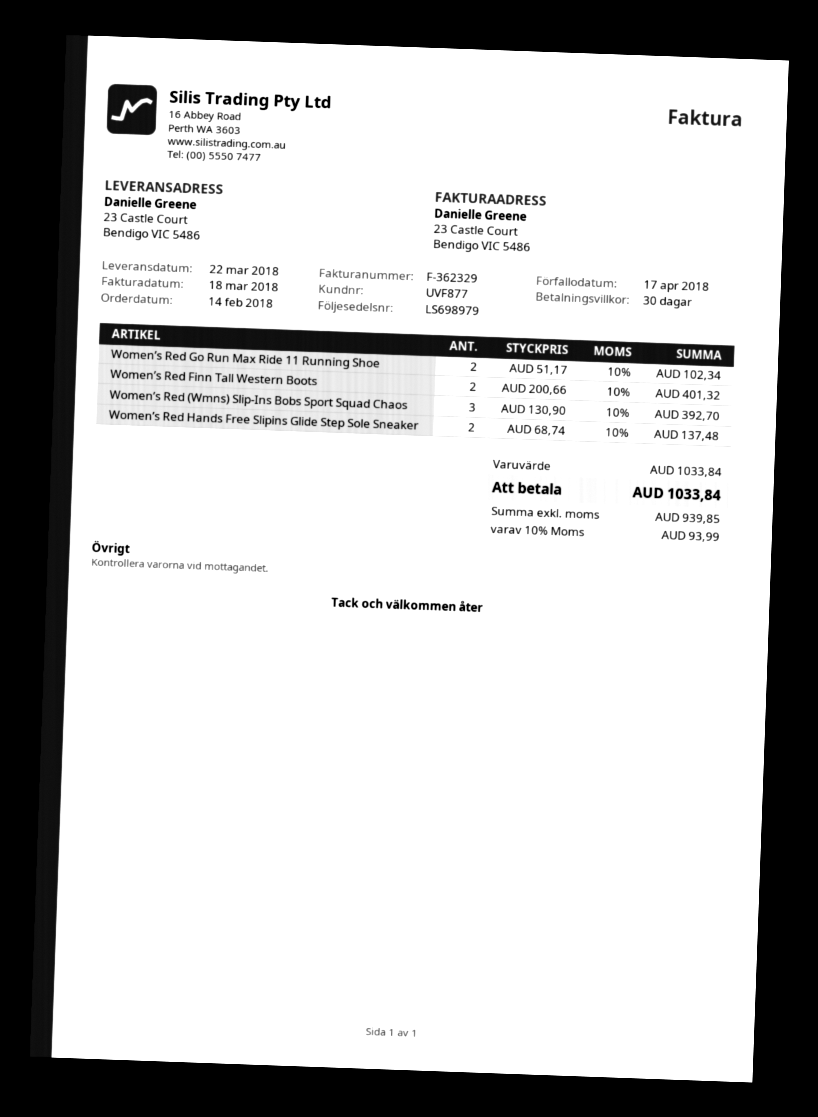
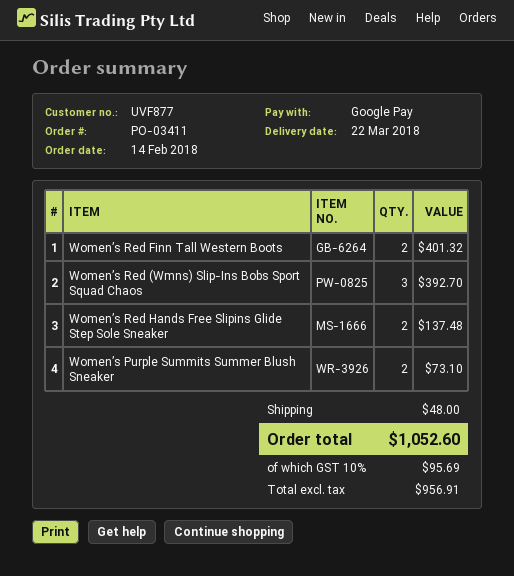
Women’s Red Go Run Max Ride 11 Running Shoe: 2 for 102.34 -> none
Women’s Purple Summits Summer Blush Sneaker: none -> 2 for 73.10
shipping: none -> 48.00
net: 939.85 -> 956.91
tax: 10% = 93.99 -> 10% = 95.69
total: 1033.84 -> 1052.60

